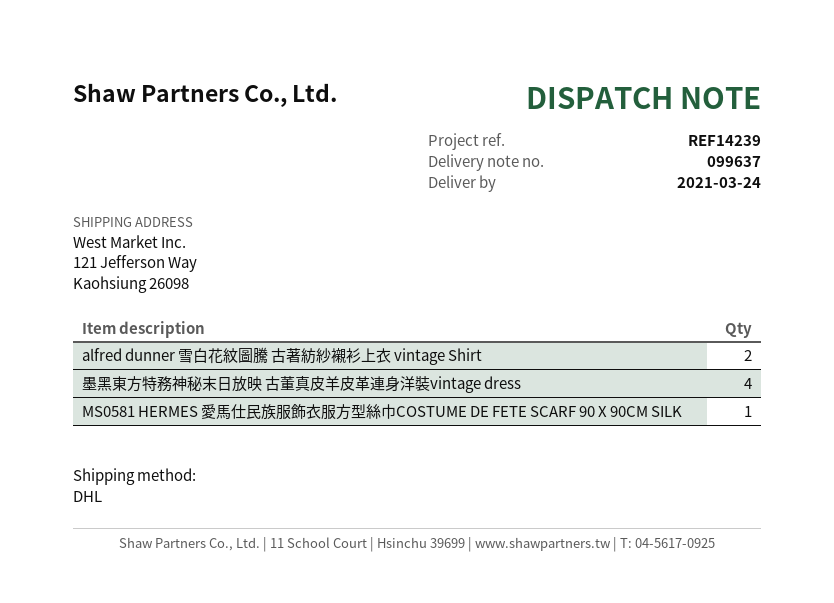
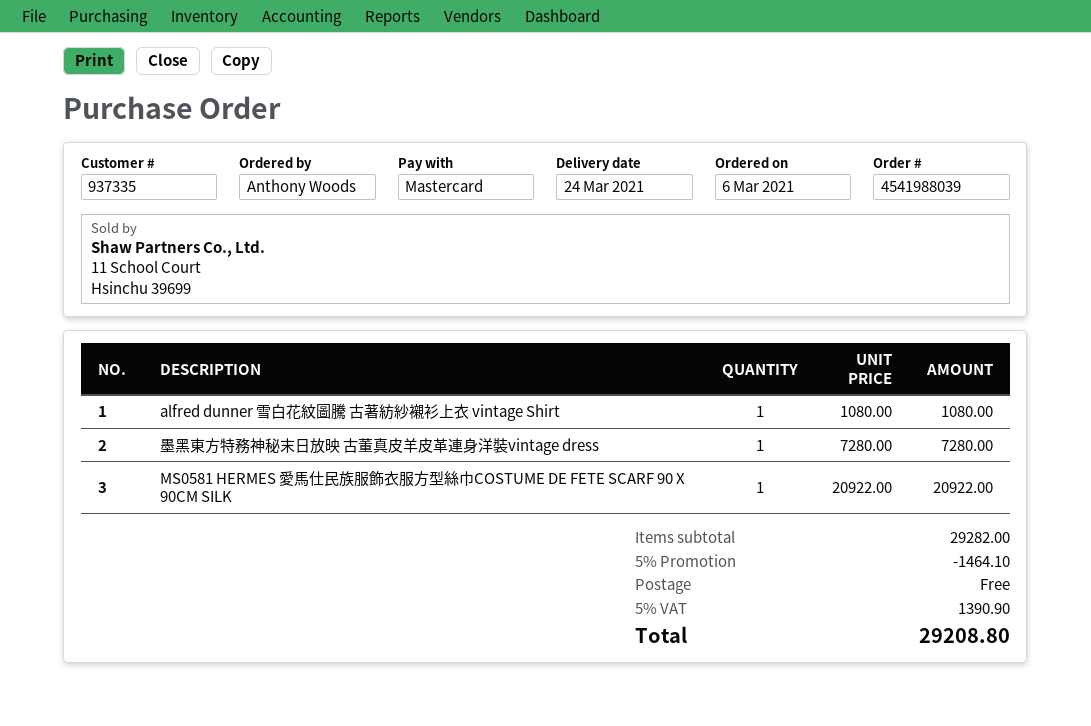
alfred dunner 雪白花紋圖騰 古著紡紗襯衫上衣 vintage Shirt: 2 -> 1
墨黑東方特務神秘末日放映 古董真皮羊皮革連身洋裝vintage dress: 4 -> 1

